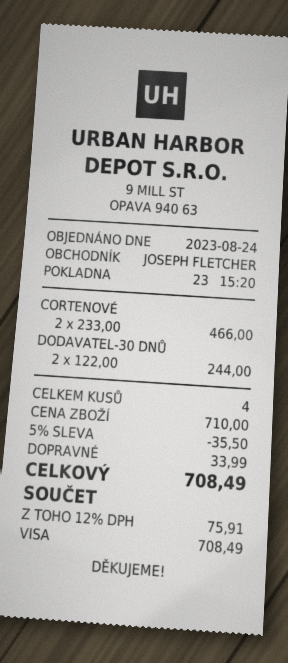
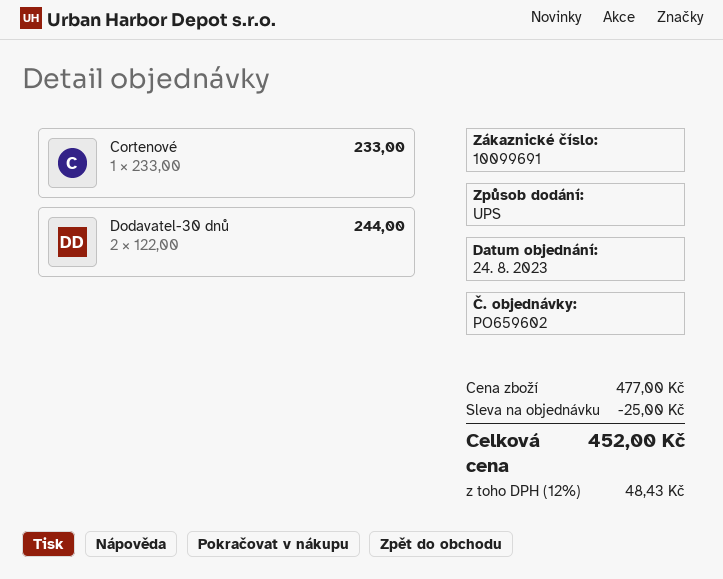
CORTENOVÉ: 2 x 233.00 = 466.00 -> 1 x 233.00 = 233.00
subtotal: 710.00 -> 477.00
discount: 35.50 -> 25.00
shipping: 33.99 -> none
tax: 12% = 75.91 -> 12% = 48.43
total: 708.49 -> 452.00

